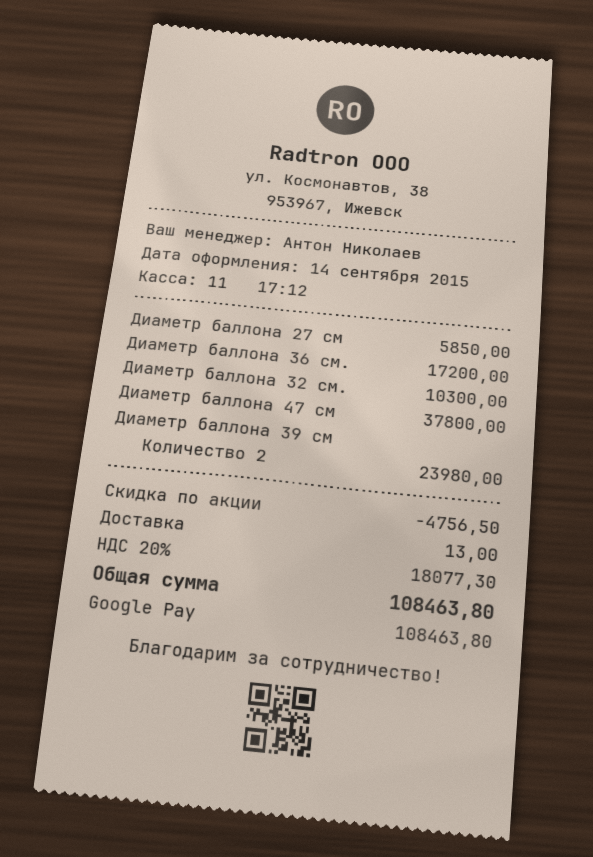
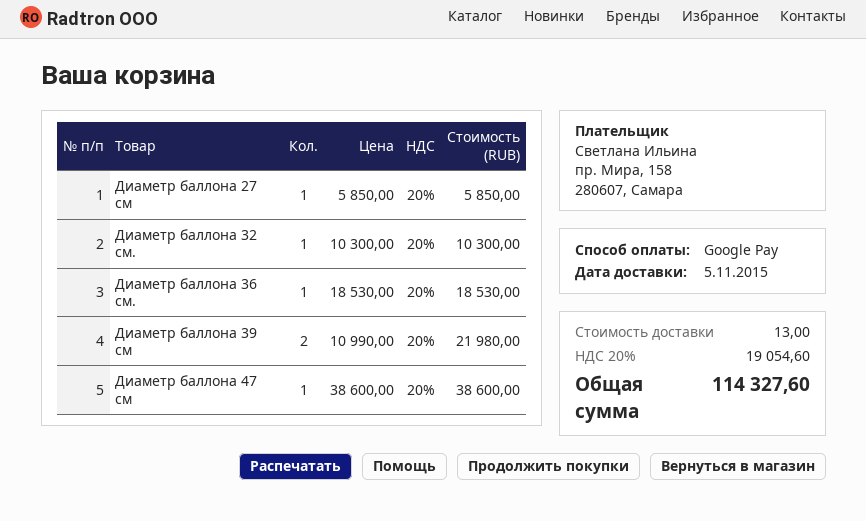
Диаметр баллона 36 см.: 1 for 17200.00 -> 1 for 18530.00
Диаметр баллона 47 см: 1 for 37800.00 -> 1 for 38600.00
Диаметр баллона 39 см: 2 for 23980.00 -> 2 for 21980.00
discount: 4756.50 -> none
tax: 20% = 18077.30 -> 20% = 19054.60
total: 108463.80 -> 114327.60

